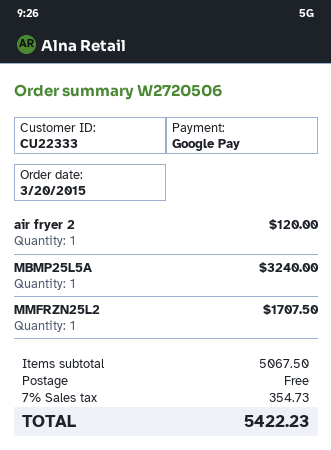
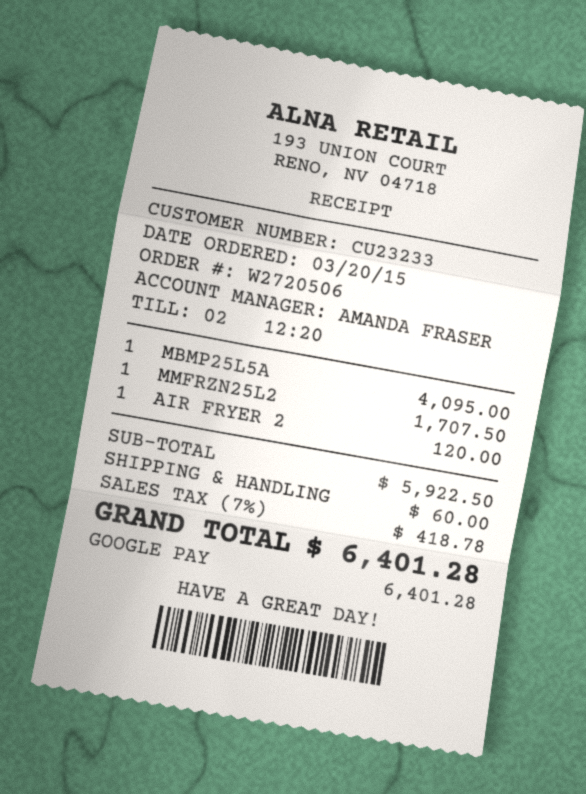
customer number: CU22333 -> CU23233
MBMP25L5A: 1 for 3240.00 -> 1 for 4095.00
subtotal: 5067.50 -> 5922.50
shipping: 0.00 -> 60.00
tax: 7% = 354.73 -> 7% = 418.78
total: 5422.23 -> 6401.28

